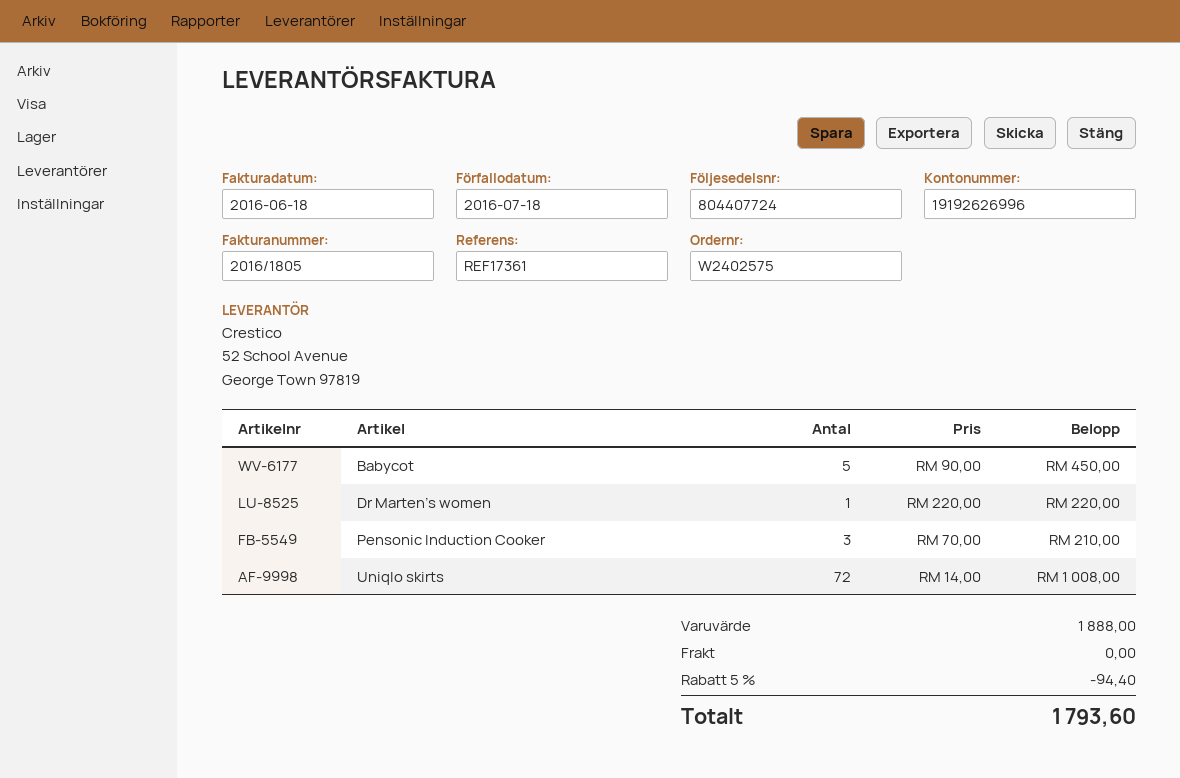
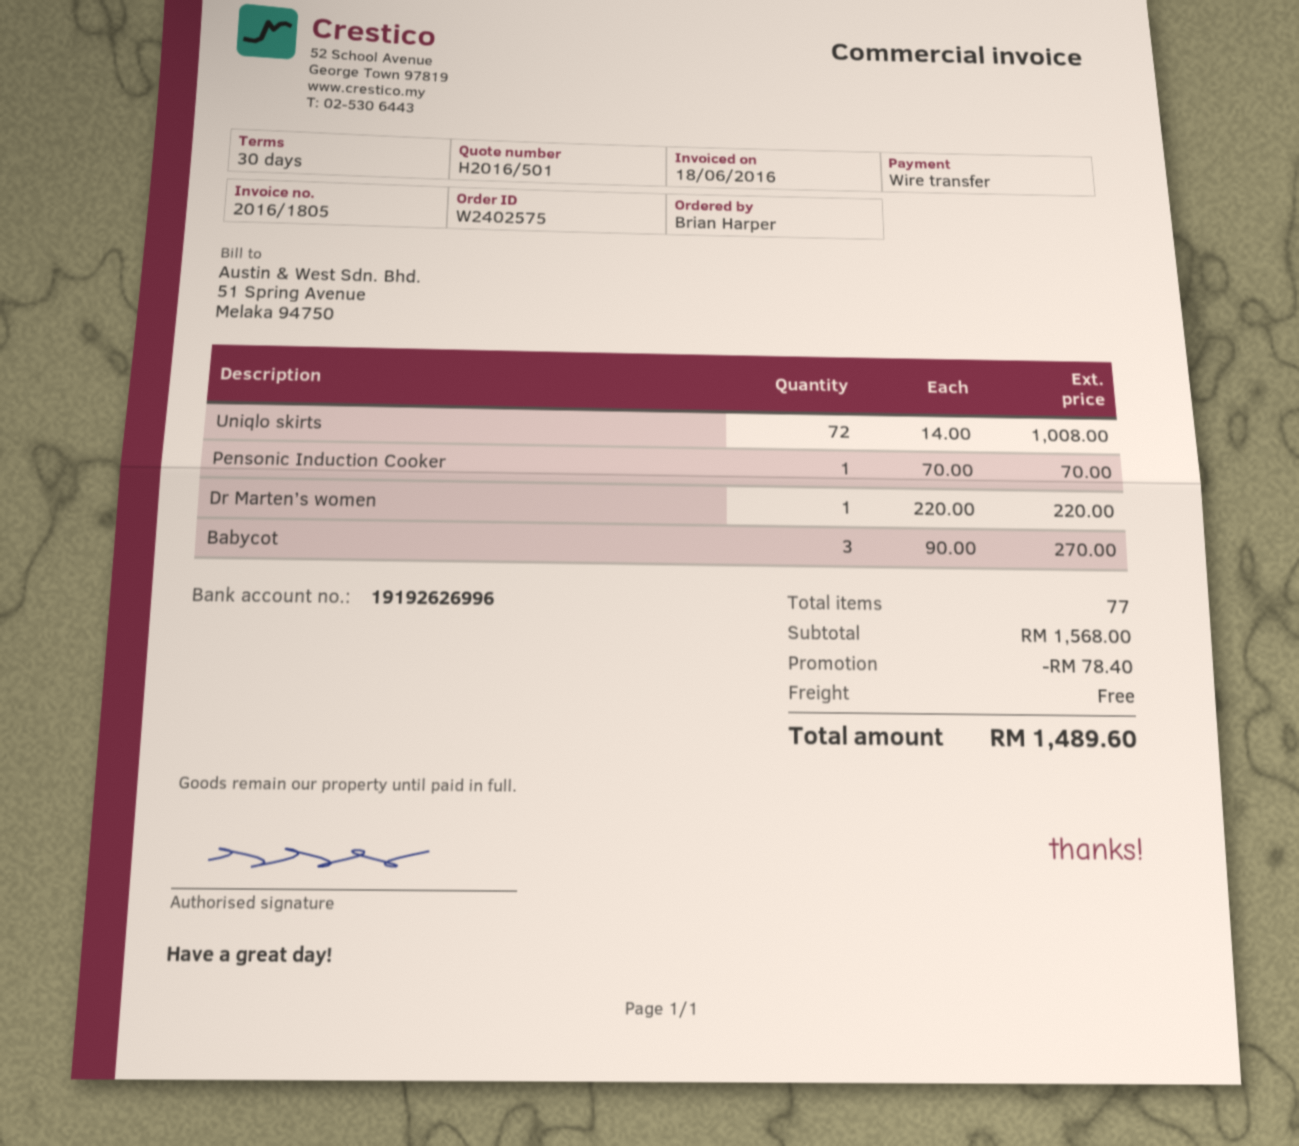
Babycot: 5 x 90.00 = 450.00 -> 3 x 90.00 = 270.00
Pensonic Induction Cooker: 3 x 70.00 = 210.00 -> 1 x 70.00 = 70.00
subtotal: 1888.00 -> 1568.00
discount: 94.40 -> 78.40
total: 1793.60 -> 1489.60

